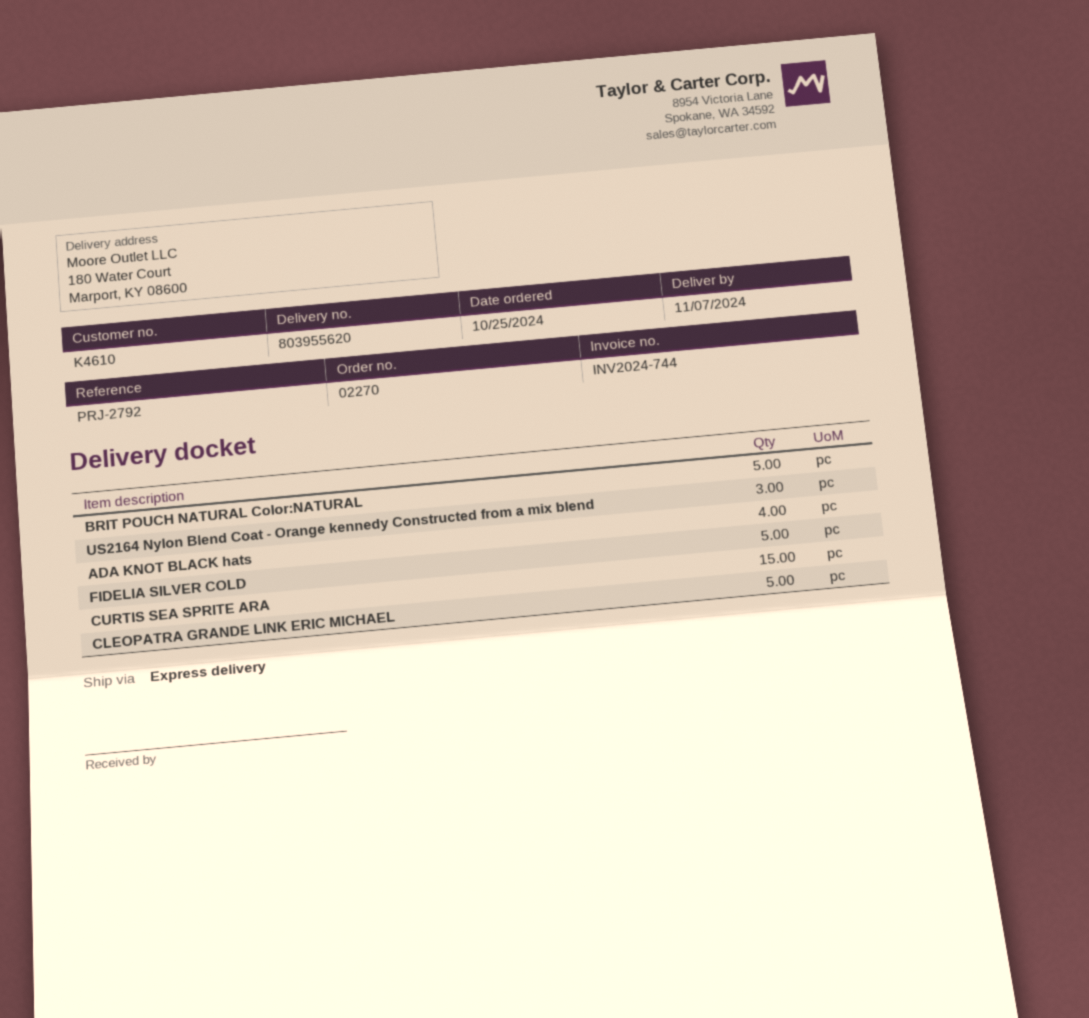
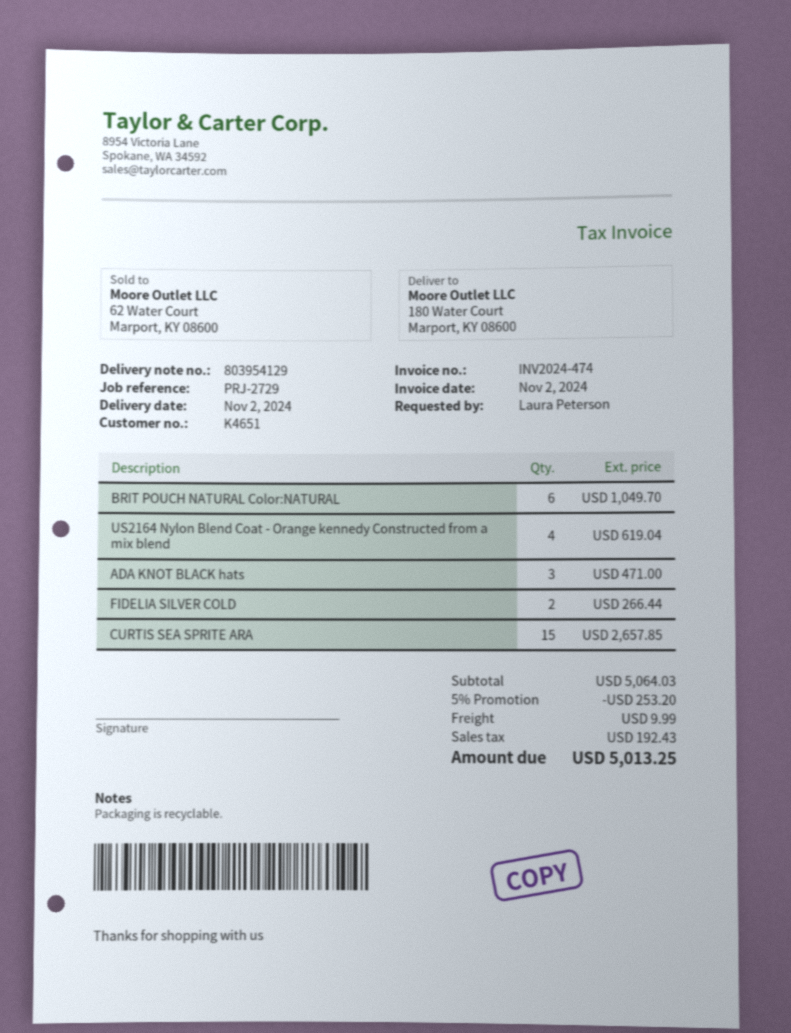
delivery note number: 803955620 -> 803954129
delivery date: 2024-11-07 -> 2024-11-02
invoice number: INV2024-744 -> INV2024-474
customer number: K4610 -> K4651
reference: PRJ-2792 -> PRJ-2729
BRIT POUCH NATURAL Color:NATURAL: 5 -> 6
US2164 Nylon Blend Coat - Orange kennedy Constructed from a mix blend: 3 -> 4
ADA KNOT BLACK hats: 4 -> 3
FIDELIA SILVER COLD: 5 -> 2
CLEOPATRA GRANDE LINK ERIC MICHAEL: 5 -> none

